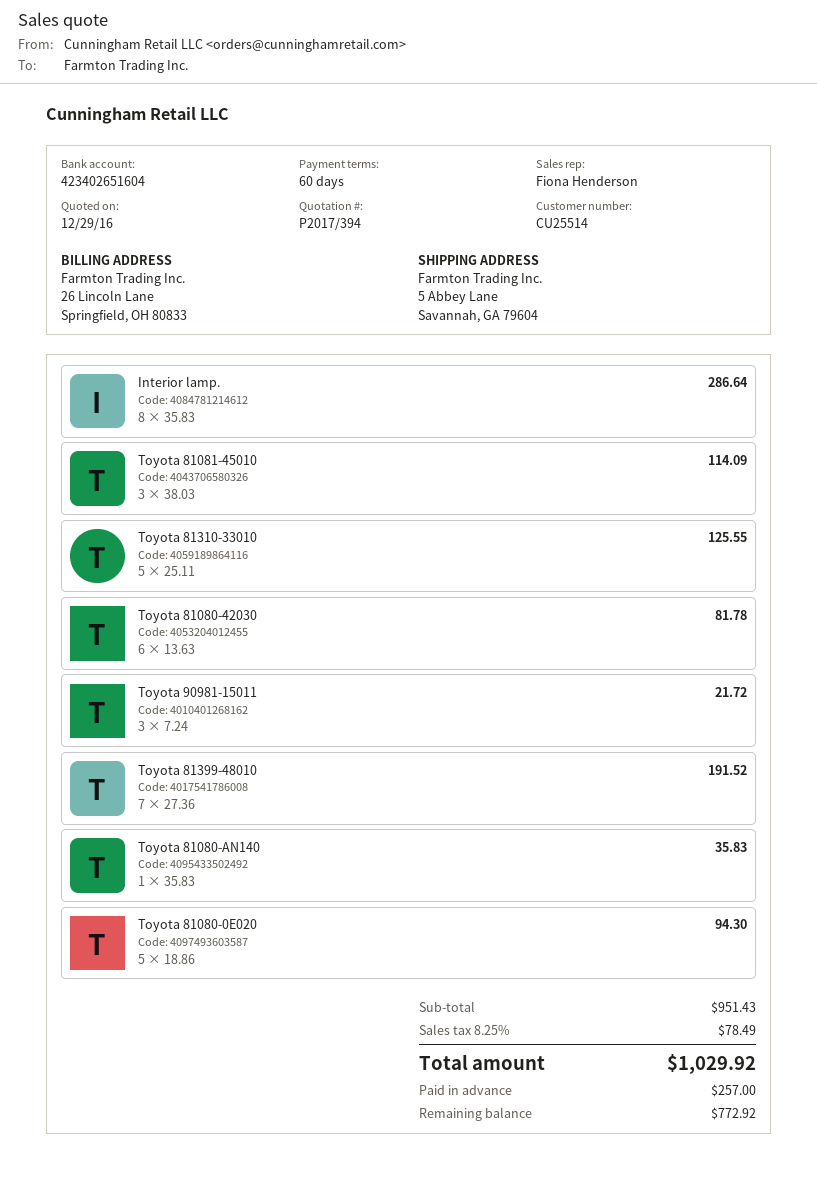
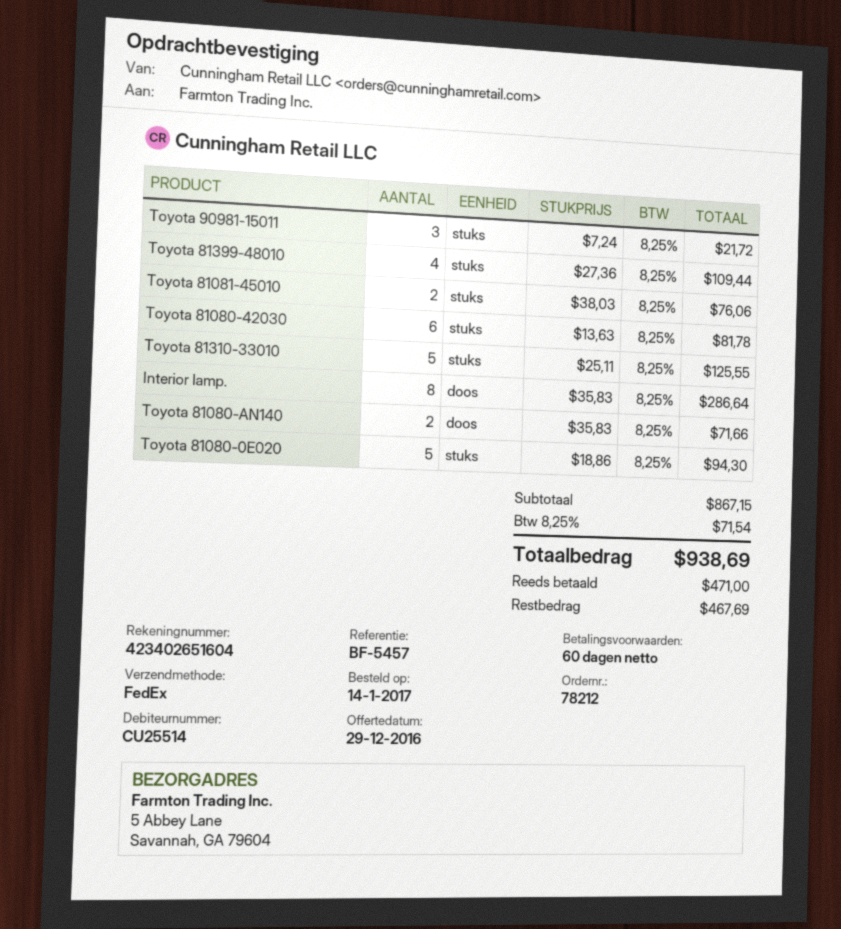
Toyota 81081-45010: 3 x 38.03 = 114.09 -> 2 x 38.03 = 76.06
Toyota 81399-48010: 7 x 27.36 = 191.52 -> 4 x 27.36 = 109.44
Toyota 81080-AN140: 1 x 35.83 = 35.83 -> 2 x 35.83 = 71.66
subtotal: 951.43 -> 867.15
tax: 8.25% = 78.49 -> 8.25% = 71.54
total: 1029.92 -> 938.69
deposit: 257.00 -> 471.00
balance: 772.92 -> 467.69

